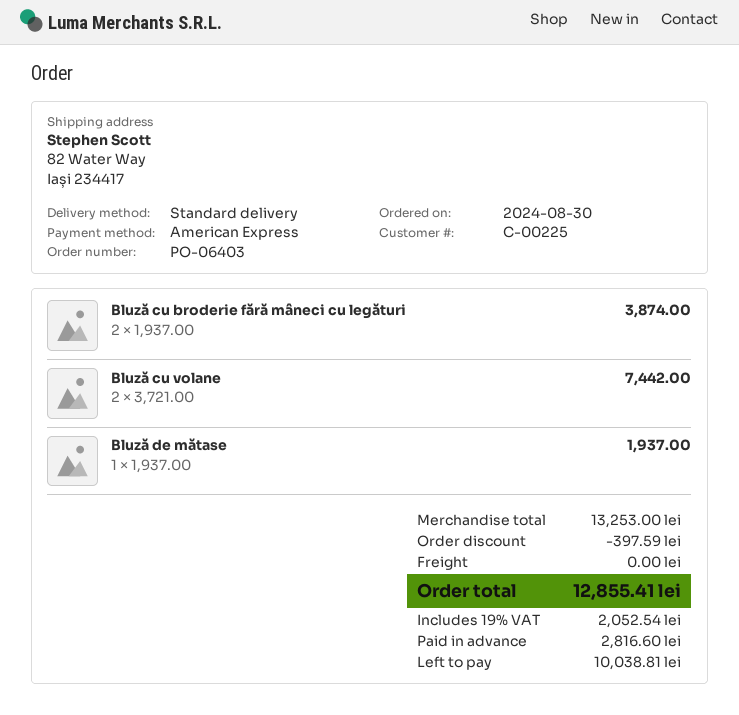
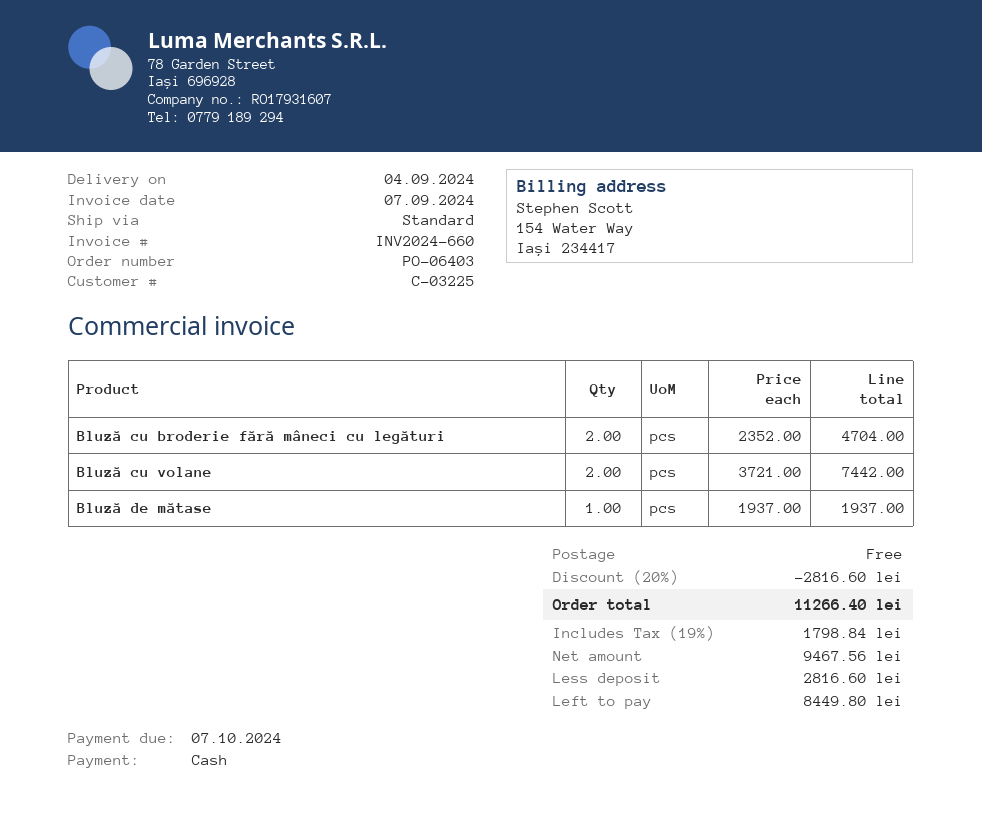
customer number: C-00225 -> C-03225
payment method: American Express -> cash
Bluză cu broderie fără mâneci cu legături: 2 x 1937.00 = 3874.00 -> 2 x 2352.00 = 4704.00
discount: 397.59 -> 2816.60
tax: 19% = 2052.54 -> 19% = 1798.84
total: 12855.41 -> 11266.40
balance: 10038.81 -> 8449.80

